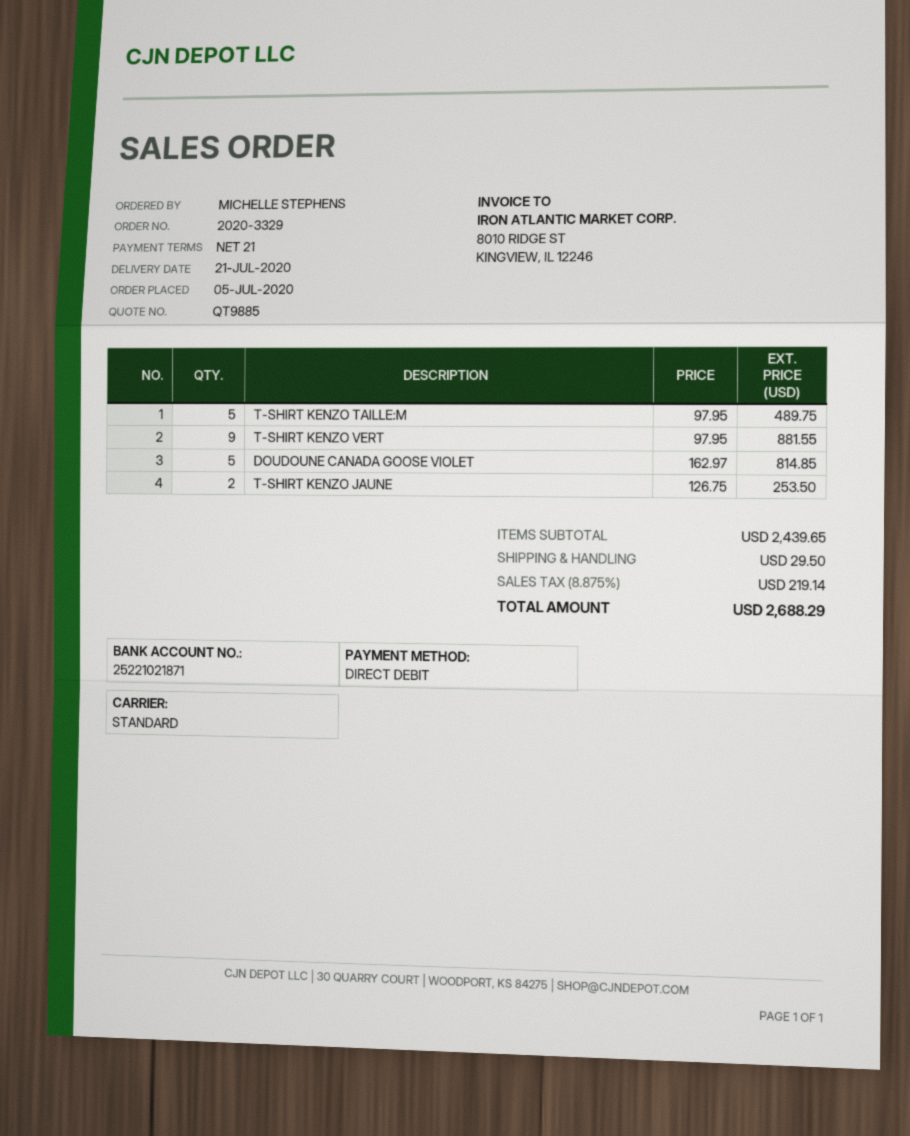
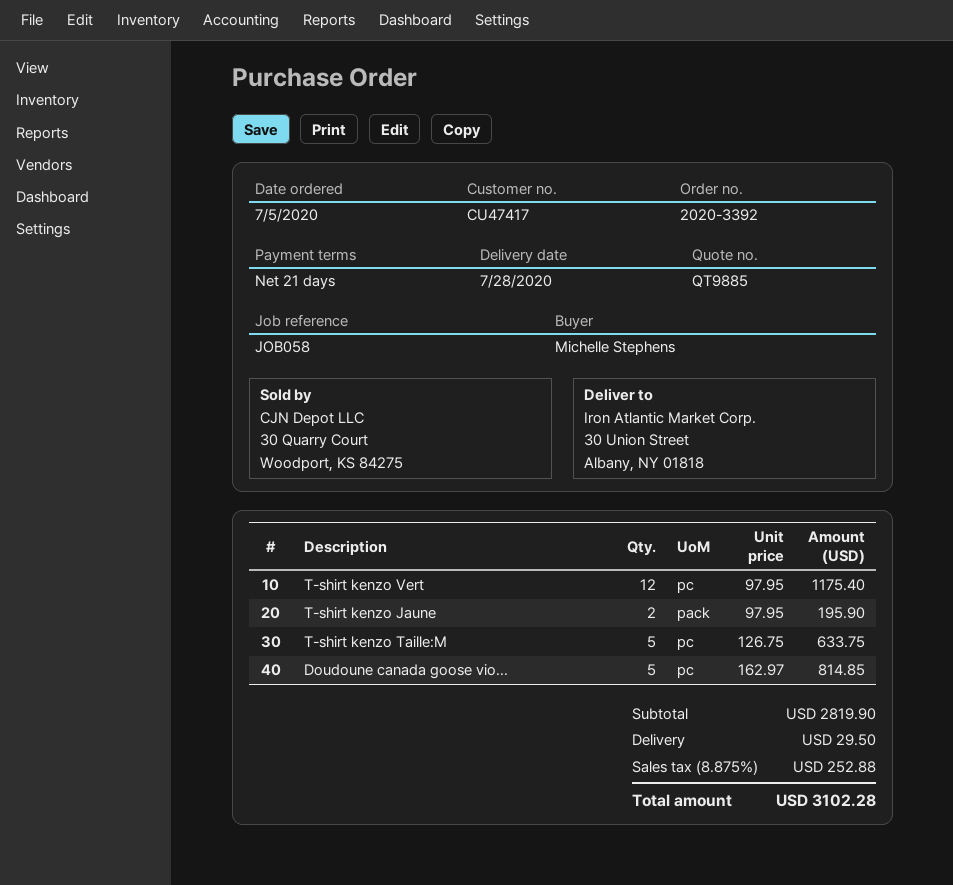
order number: 2020-3329 -> 2020-3392
delivery date: 2020-07-21 -> 2020-07-28
T-SHIRT KENZO TAILLE:M: 5 x 97.95 = 489.75 -> 5 x 126.75 = 633.75
T-SHIRT KENZO VERT: 9 x 97.95 = 881.55 -> 12 x 97.95 = 1175.40
T-SHIRT KENZO JAUNE: 2 x 126.75 = 253.50 -> 2 x 97.95 = 195.90
subtotal: 2439.65 -> 2819.90
tax: 8.875% = 219.14 -> 8.875% = 252.88
total: 2688.29 -> 3102.28

